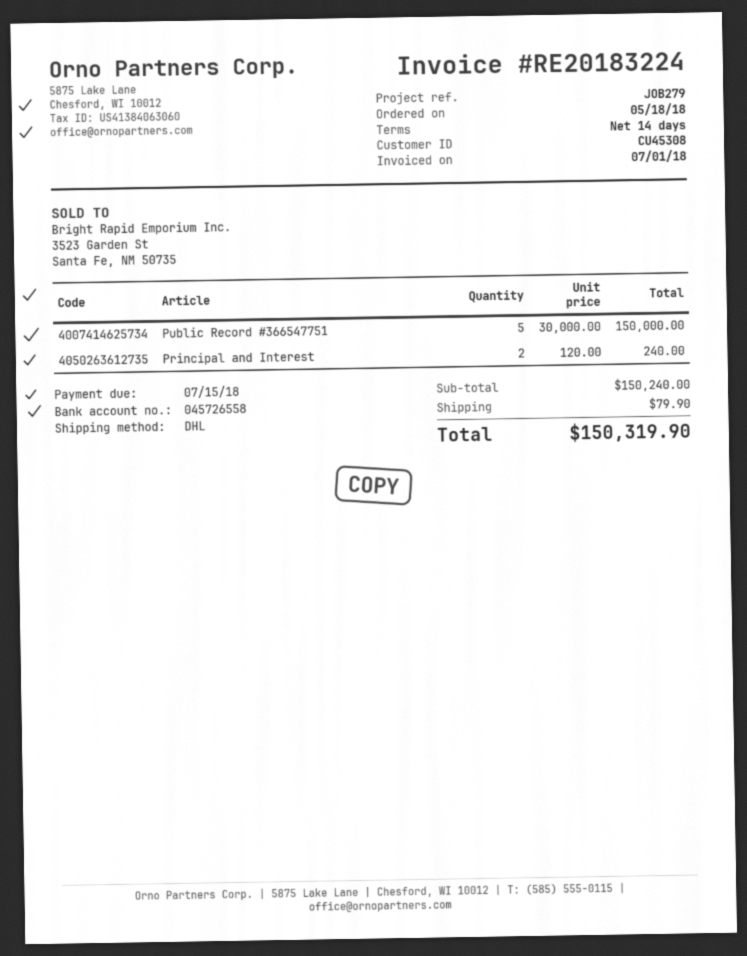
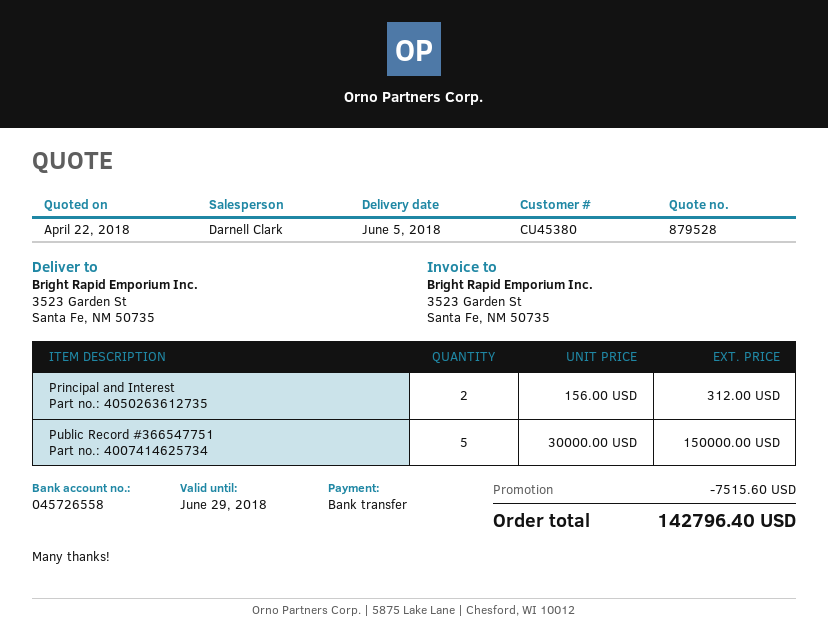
customer number: CU45308 -> CU45380
Principal and Interest: 2 x 120.00 = 240.00 -> 2 x 156.00 = 312.00
discount: none -> 7515.60
shipping: 79.90 -> none
total: 150319.90 -> 142796.40

